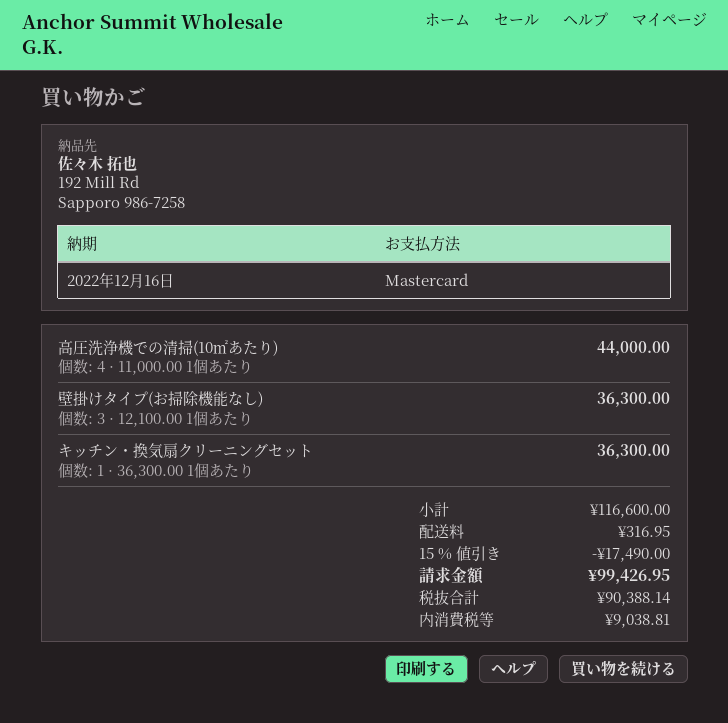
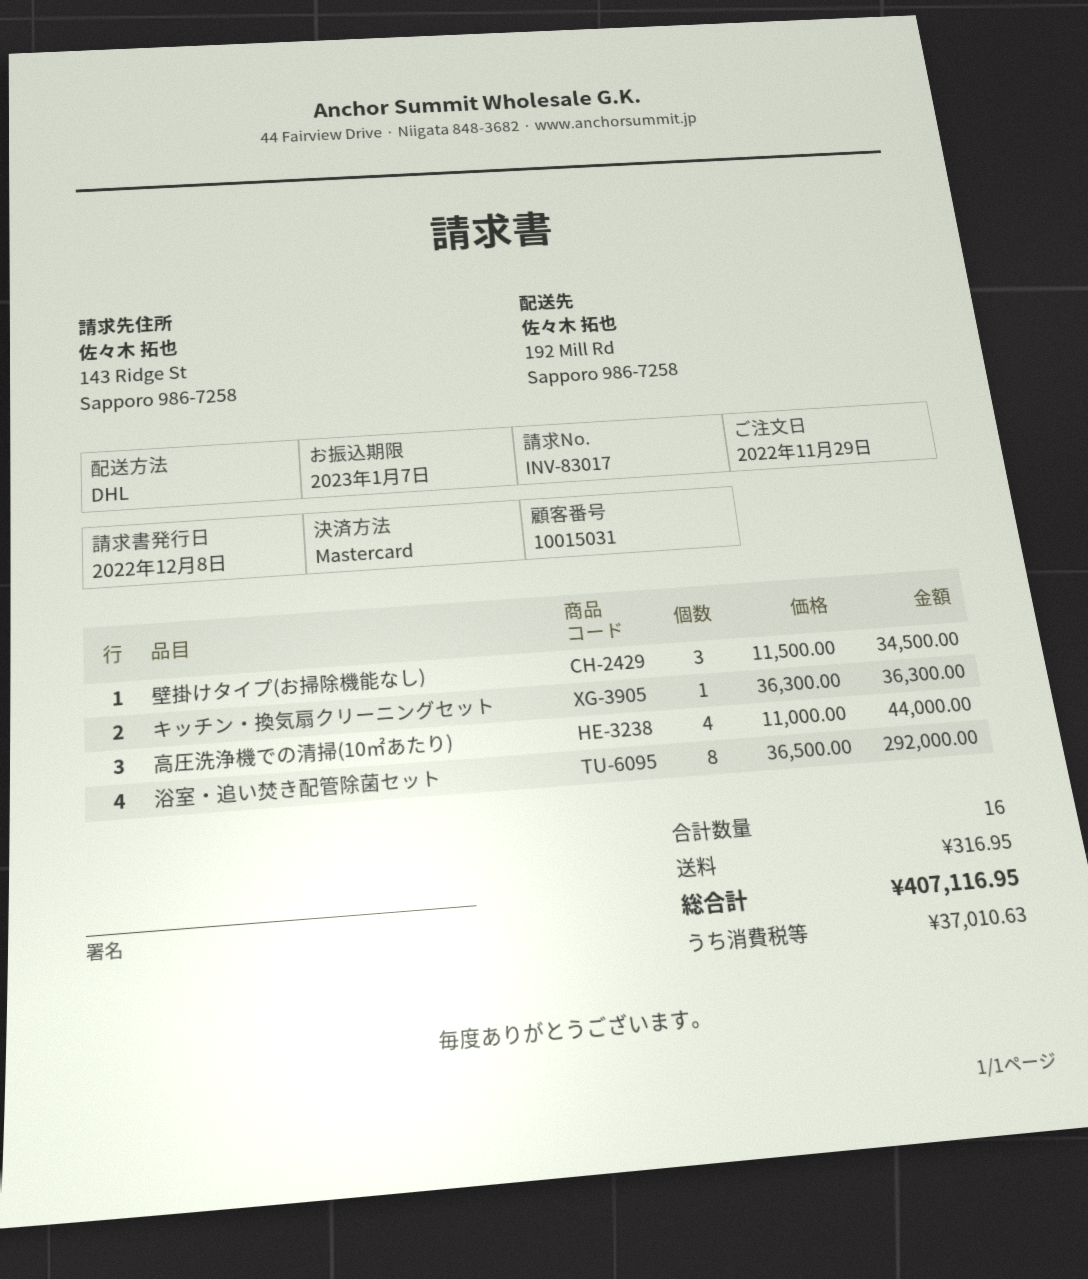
壁掛けタイプ(お掃除機能なし): 3 x 12100.00 = 36300.00 -> 3 x 11500.00 = 34500.00
浴室・追い焚き配管除菌セット: none -> 8 x 36500.00 = 292000.00
discount: 15% = 17490.00 -> none
tax: 9038.81 -> 37010.63
total: 99426.95 -> 407116.95

